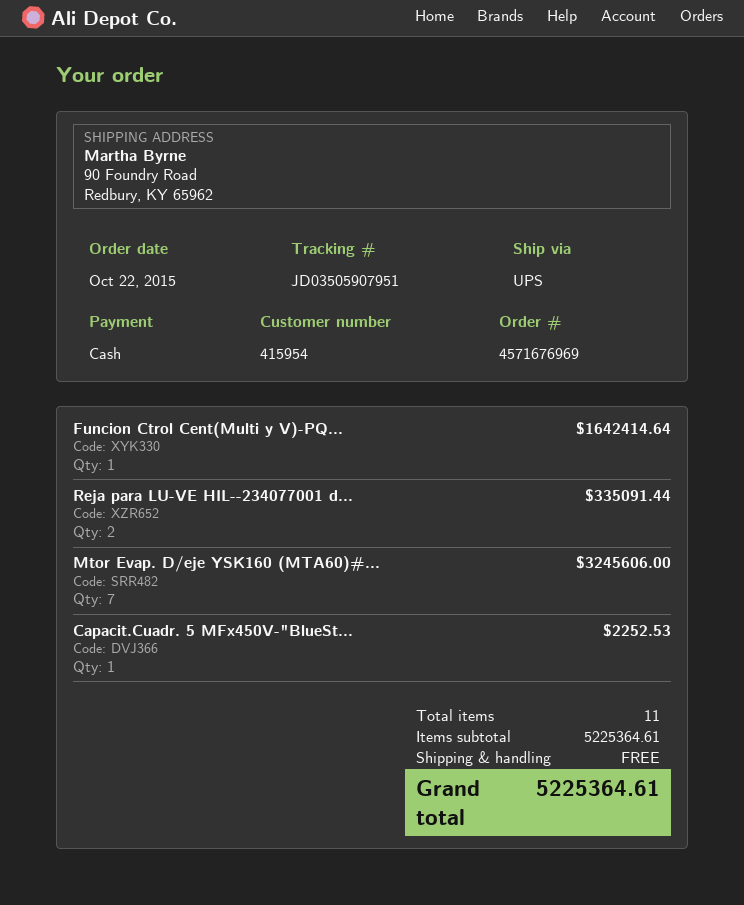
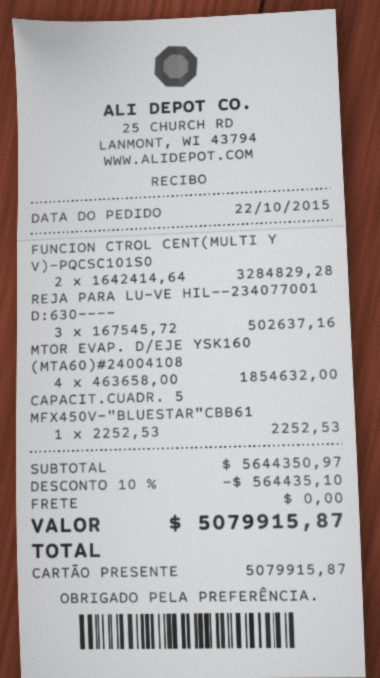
payment method: cash -> gift card
Funcion Ctrol Cent(Multi y V)-PQ...: 1 for 1642414.64 -> 2 for 3284829.28
Reja para LU-VE HIL--234077001 d...: 2 for 335091.44 -> 3 for 502637.16
Mtor Evap. D/eje YSK160 (MTA60)#...: 7 for 3245606.00 -> 4 for 1854632.00
subtotal: 5225364.61 -> 5644350.97
discount: none -> 10% = 564435.10
total: 5225364.61 -> 5079915.87

